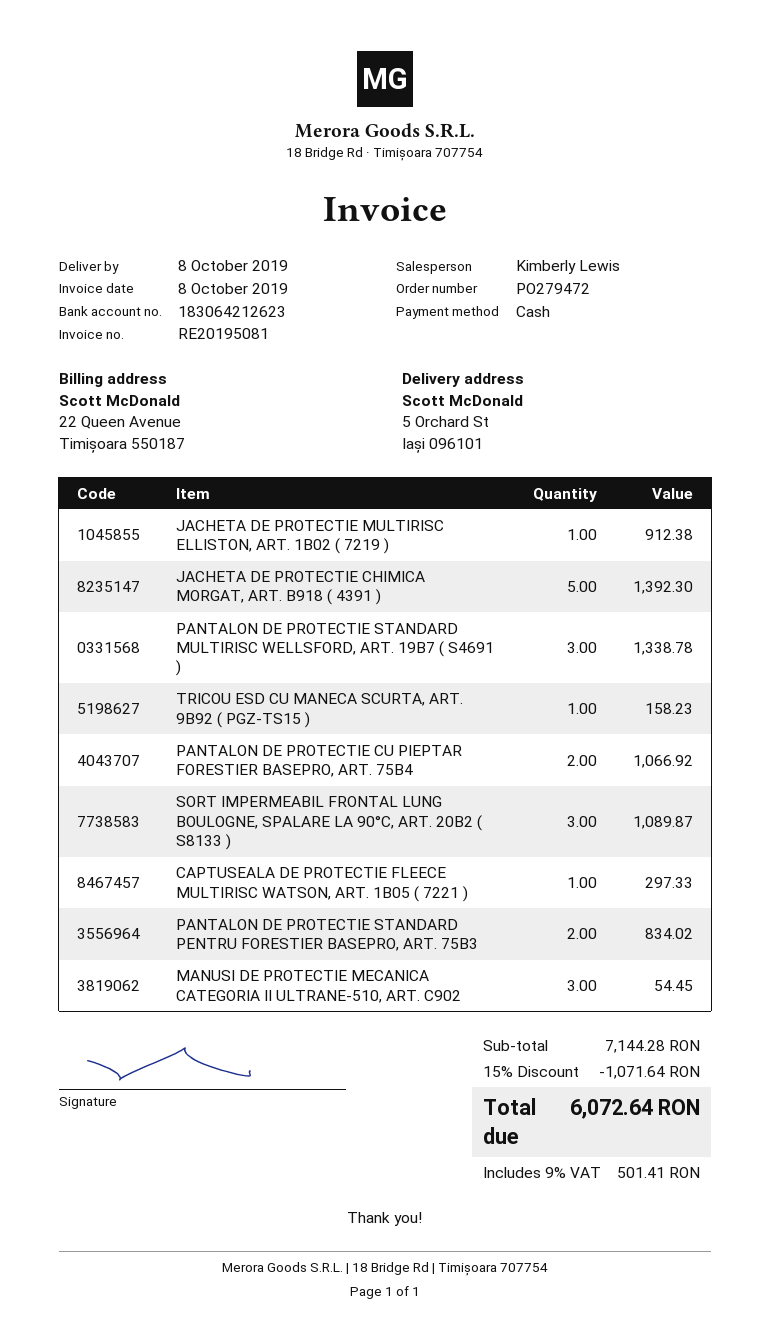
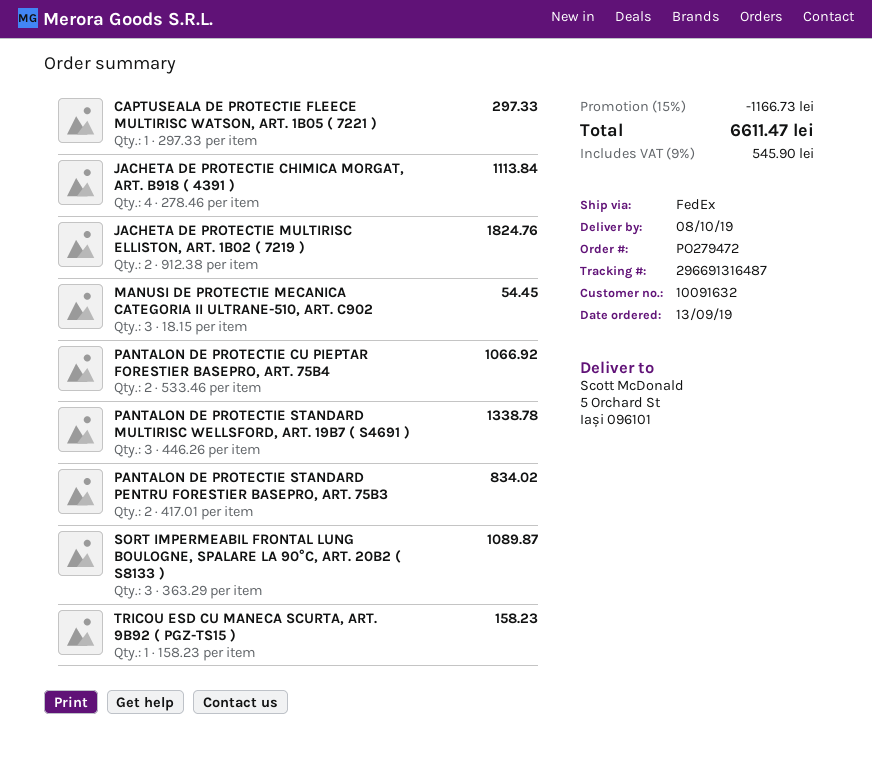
JACHETA DE PROTECTIE MULTIRISC ELLISTON, ART. 1B02 ( 7219 ): 1 for 912.38 -> 2 for 1824.76
JACHETA DE PROTECTIE CHIMICA MORGAT, ART. B918 ( 4391 ): 5 for 1392.30 -> 4 for 1113.84
discount: 15% = 1071.64 -> 15% = 1166.73
tax: 9% = 501.41 -> 9% = 545.90
total: 6072.64 -> 6611.47

